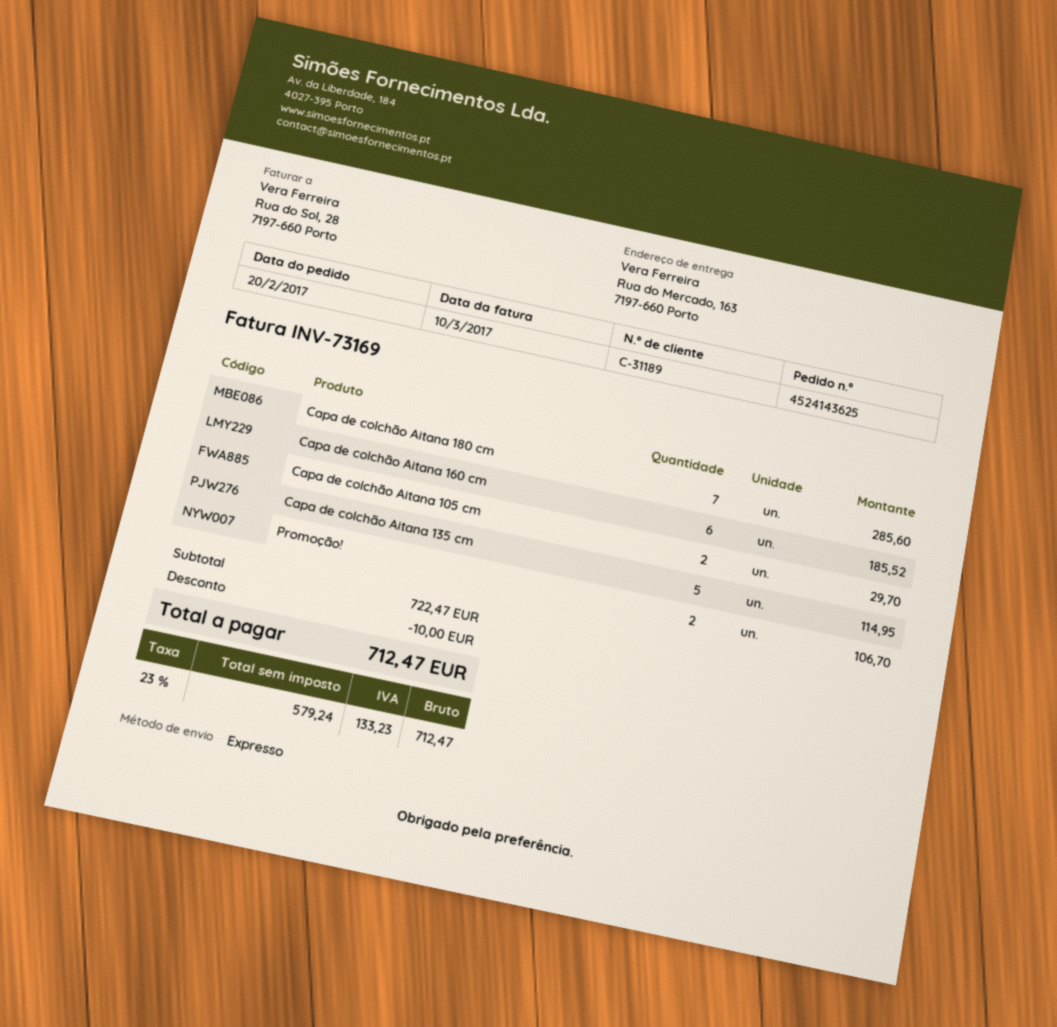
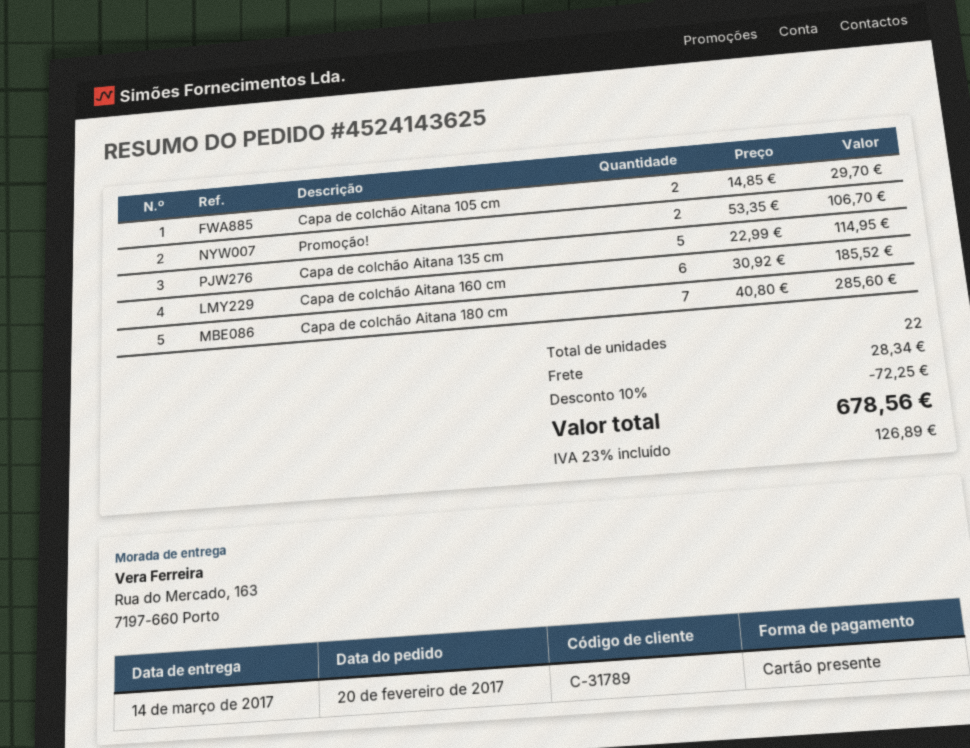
customer number: C-31189 -> C-31789
discount: 10.00 -> 72.25
shipping: none -> 28.34
tax: 23% = 133.23 -> 23% = 126.89
total: 712.47 -> 678.56

